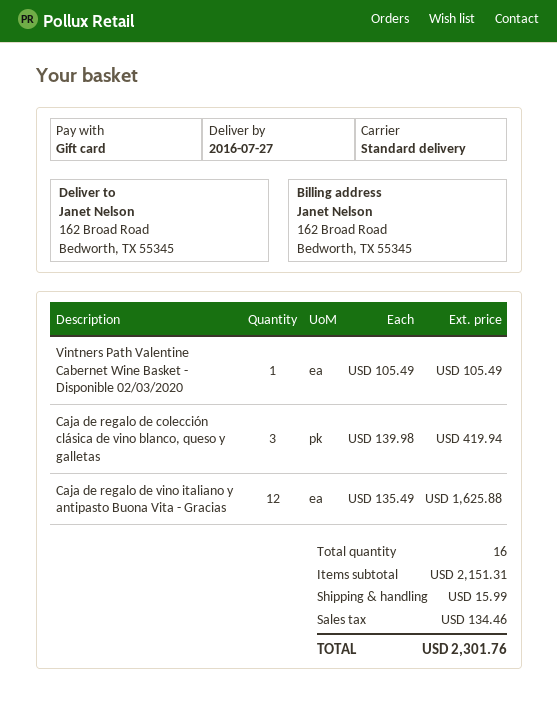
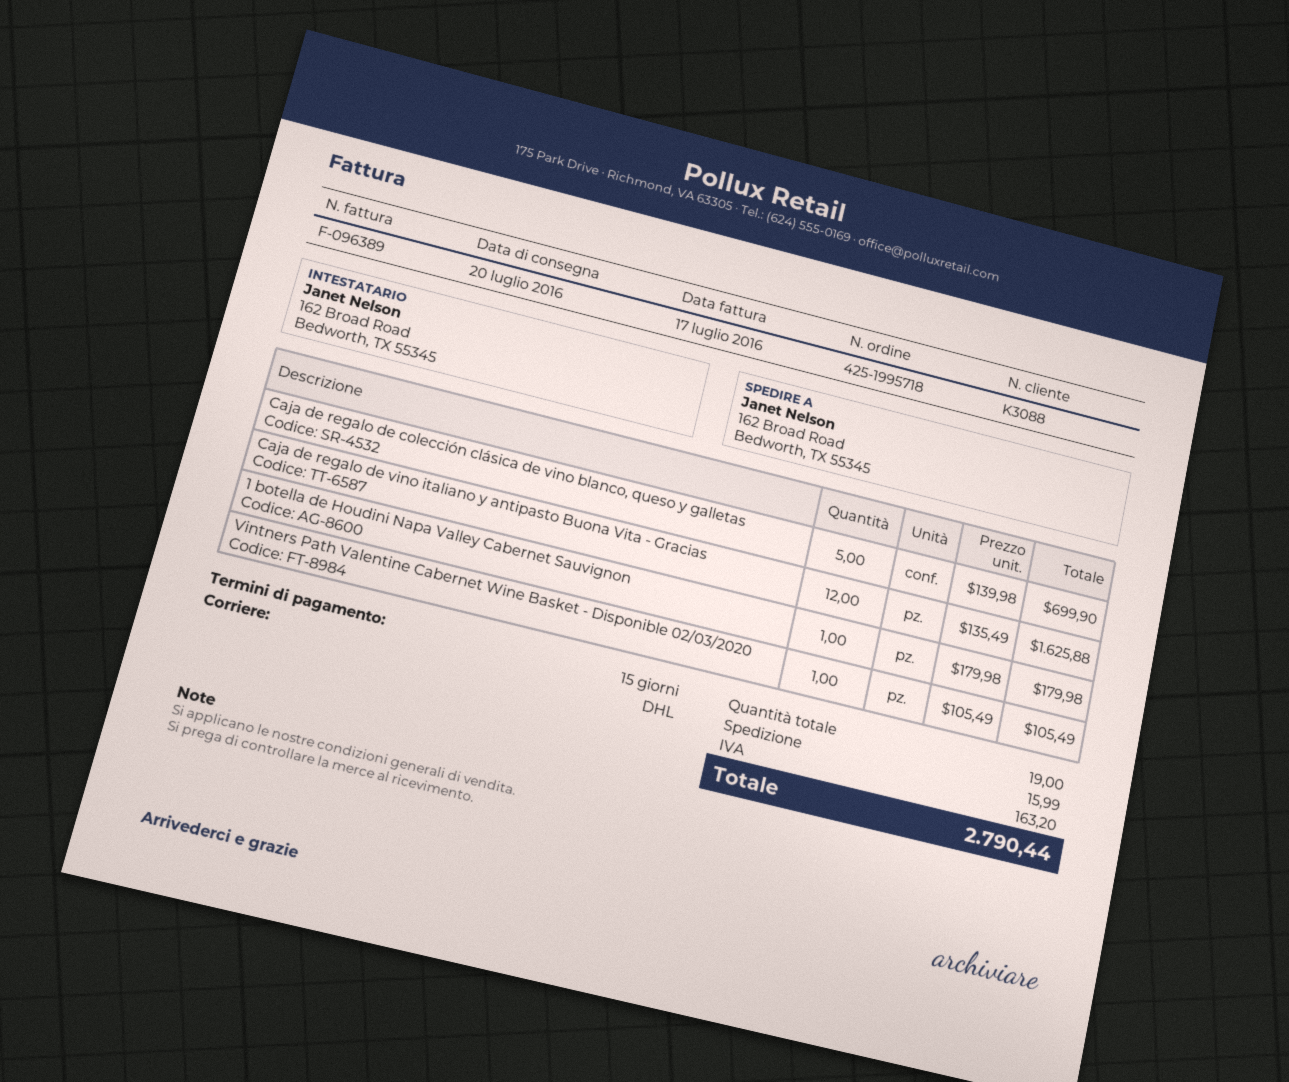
delivery date: 2016-07-27 -> 2016-07-20
shipping method: standard -> DHL
Caja de regalo de colección clásica de vino blanco, queso y galletas: 3 x 139.98 = 419.94 -> 5 x 139.98 = 699.90
1 botella de Houdini Napa Valley Cabernet Sauvignon: none -> 1 x 179.98 = 179.98
total quantity: 16 -> 19
tax: 134.46 -> 163.20
total: 2301.76 -> 2790.44

